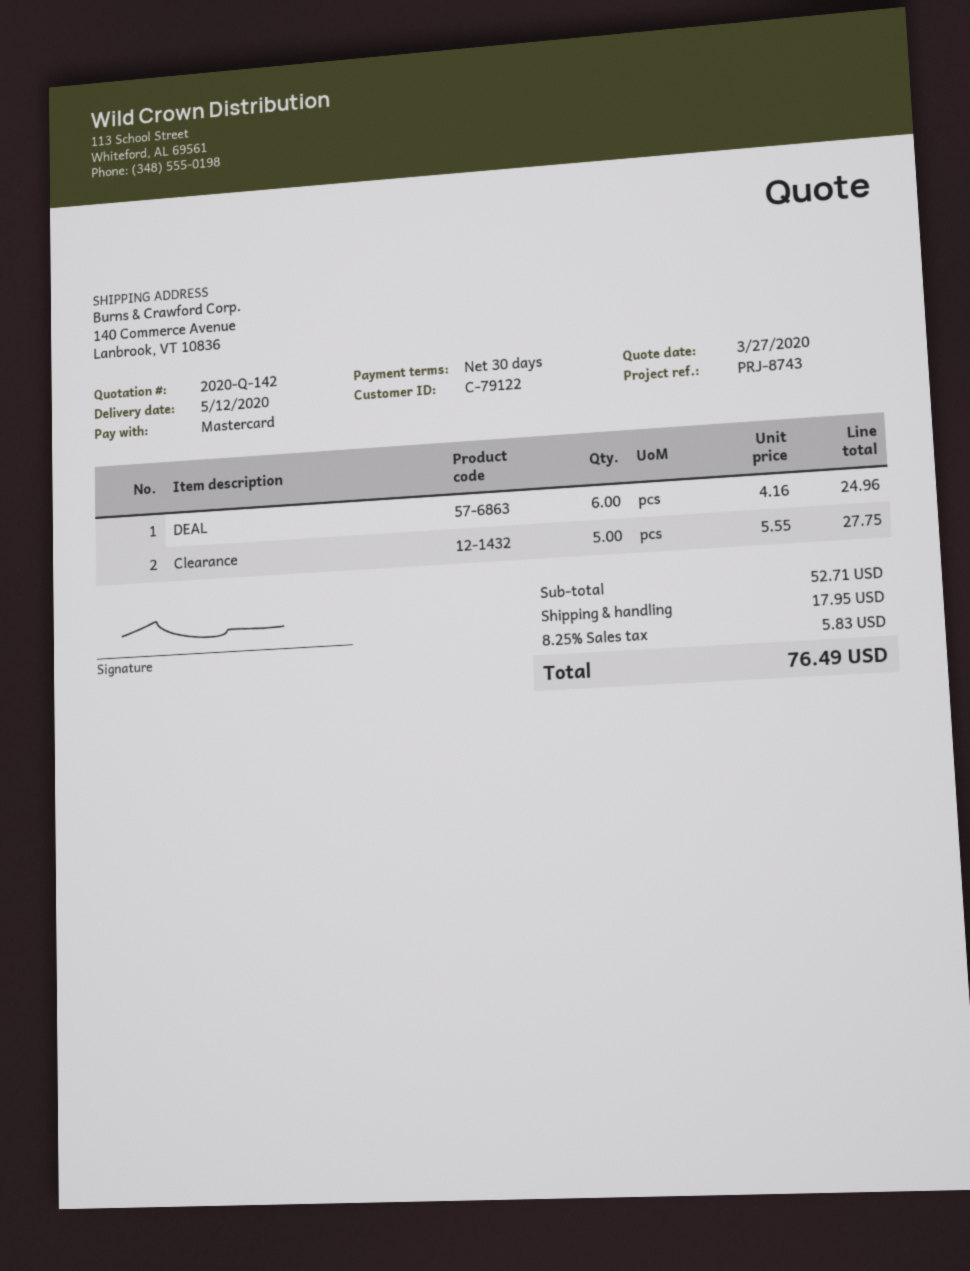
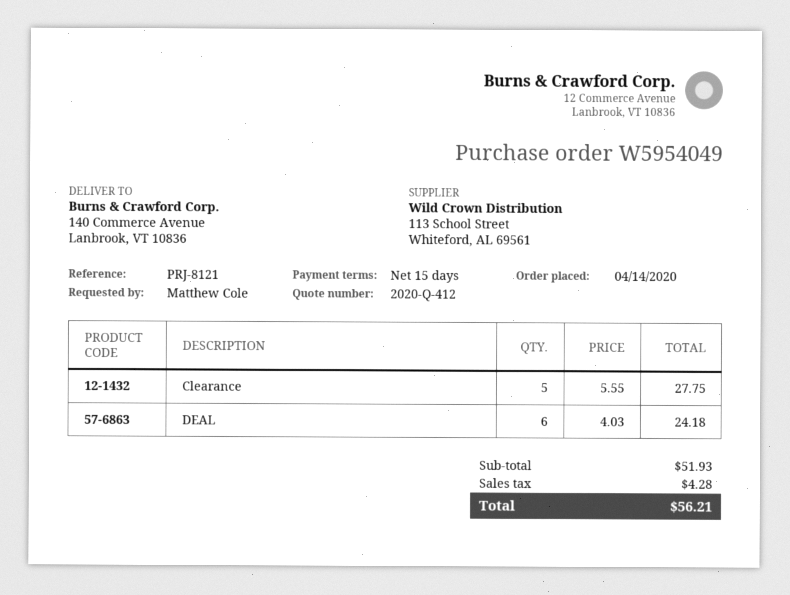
quote number: 2020-Q-142 -> 2020-Q-412
payment terms: 30 days -> 15 days
reference: PRJ-8743 -> PRJ-8121
DEAL: 6 x 4.16 = 24.96 -> 6 x 4.03 = 24.18
subtotal: 52.71 -> 51.93
shipping: 17.95 -> none
tax: 5.83 -> 4.28
total: 76.49 -> 56.21

